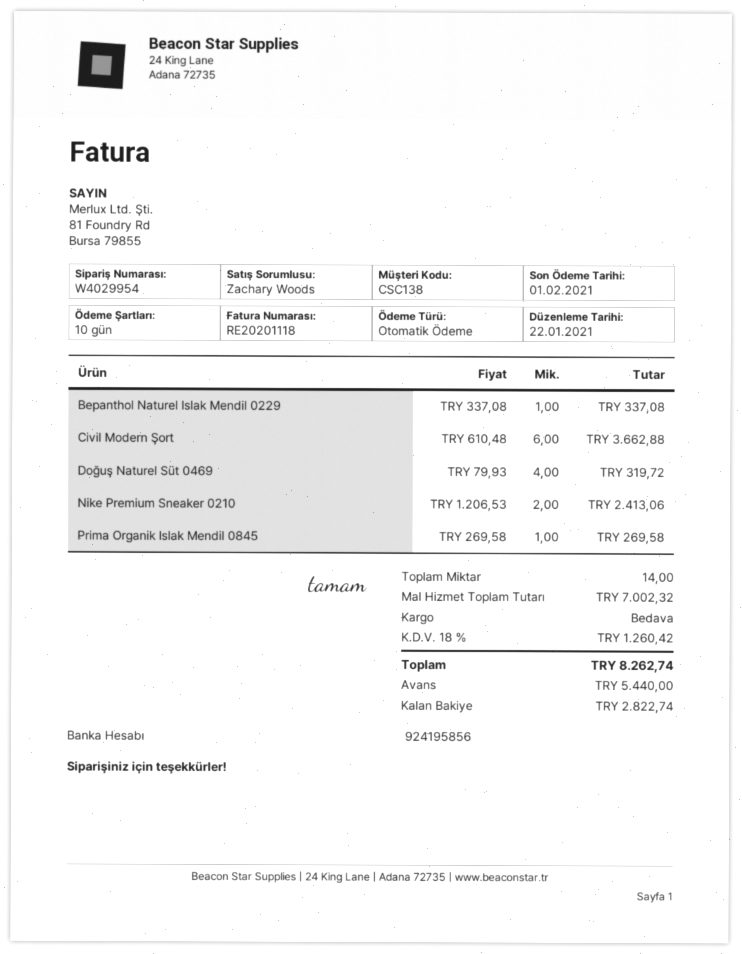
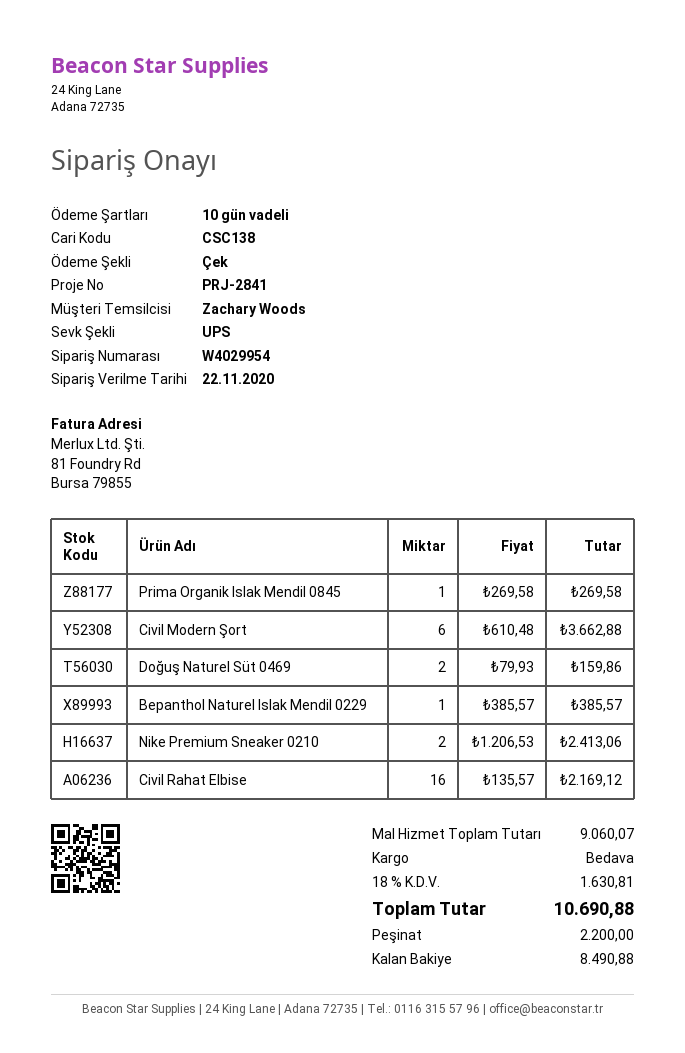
payment method: direct debit -> cheque
Bepanthol Naturel Islak Mendil 0229: 1 x 337.08 = 337.08 -> 1 x 385.57 = 385.57
Doğuş Naturel Süt 0469: 4 x 79.93 = 319.72 -> 2 x 79.93 = 159.86
Civil Rahat Elbise: none -> 16 x 135.57 = 2169.12
subtotal: 7002.32 -> 9060.07
tax: 18% = 1260.42 -> 18% = 1630.81
total: 8262.74 -> 10690.88
deposit: 5440.00 -> 2200.00
balance: 2822.74 -> 8490.88

